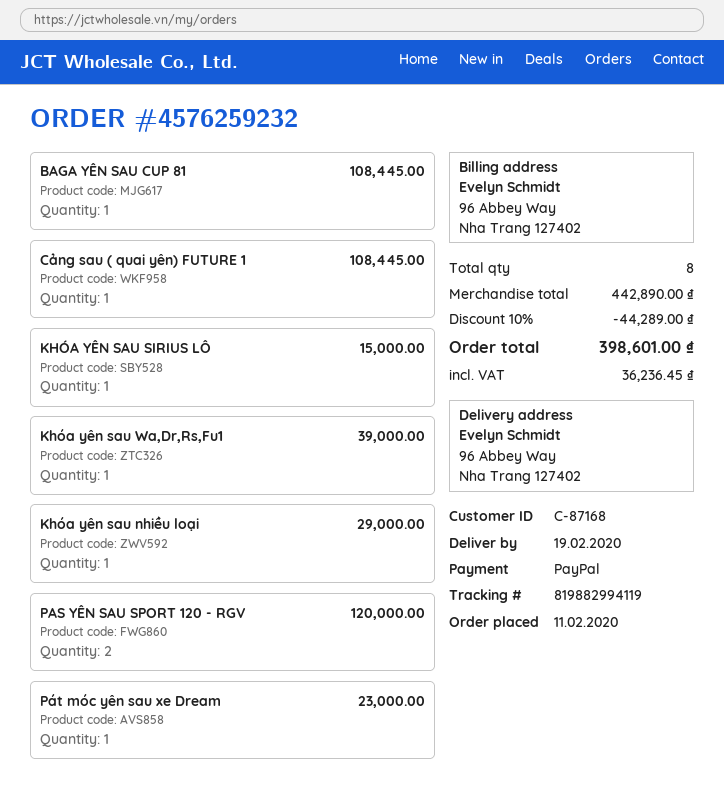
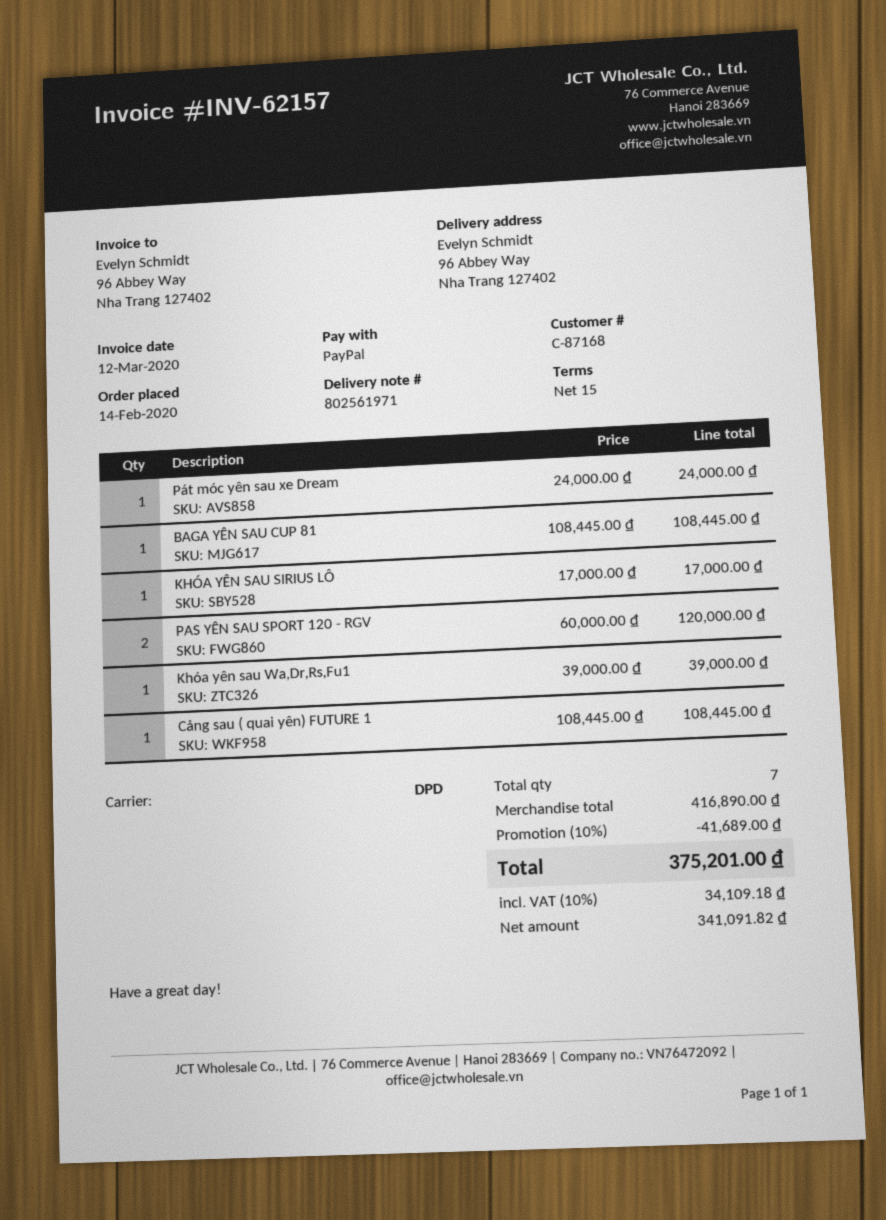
order date: 2020-02-11 -> 2020-02-14
KHÓA YÊN SAU SIRIUS LÔ: 1 for 15000.00 -> 1 for 17000.00
Khóa yên sau nhiều loại: 1 for 29000.00 -> none
Pát móc yên sau xe Dream: 1 for 23000.00 -> 1 for 24000.00
total quantity: 8 -> 7
subtotal: 442890.00 -> 416890.00
discount: 10% = 44289.00 -> 10% = 41689.00
tax: 36236.45 -> 34109.18
total: 398601.00 -> 375201.00

